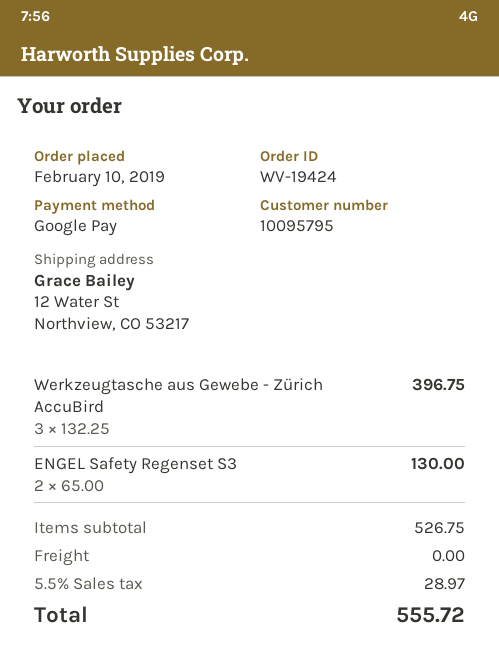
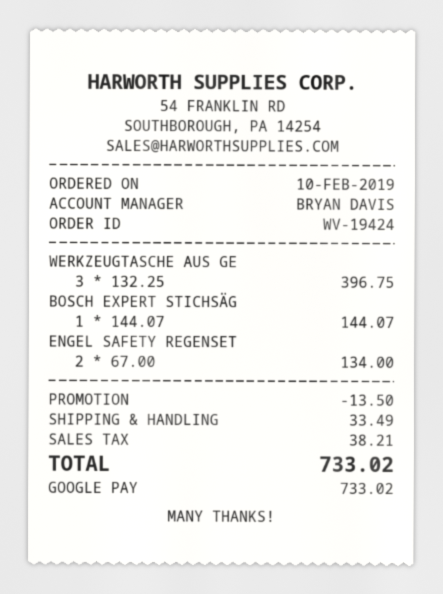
ENGEL Safety Regenset S3: 2 x 65.00 = 130.00 -> 2 x 67.00 = 134.00
BOSCH EXPERT STICHSÄG: none -> 1 x 144.07 = 144.07
discount: none -> 13.50
shipping: 0.00 -> 33.49
tax: 28.97 -> 38.21
total: 555.72 -> 733.02

